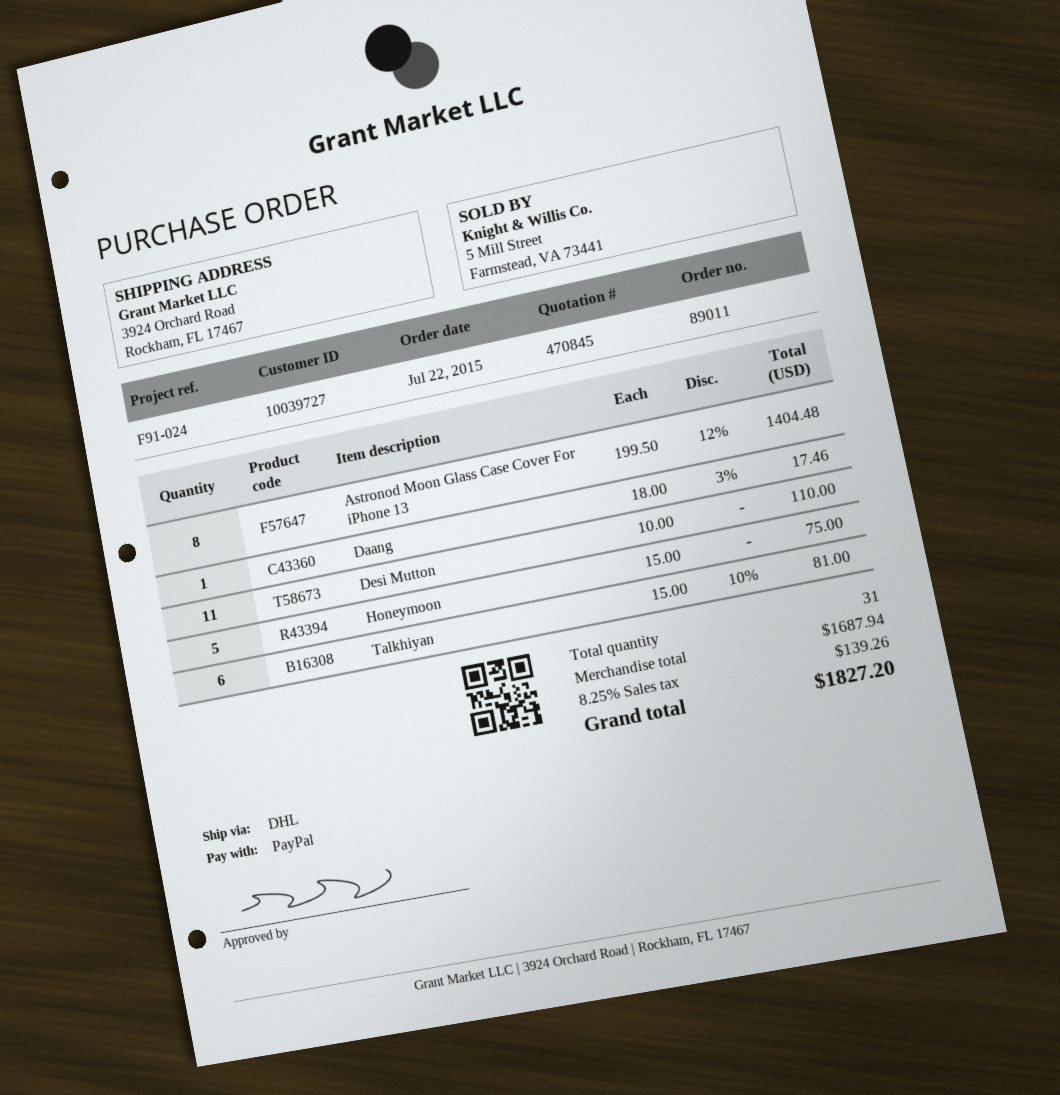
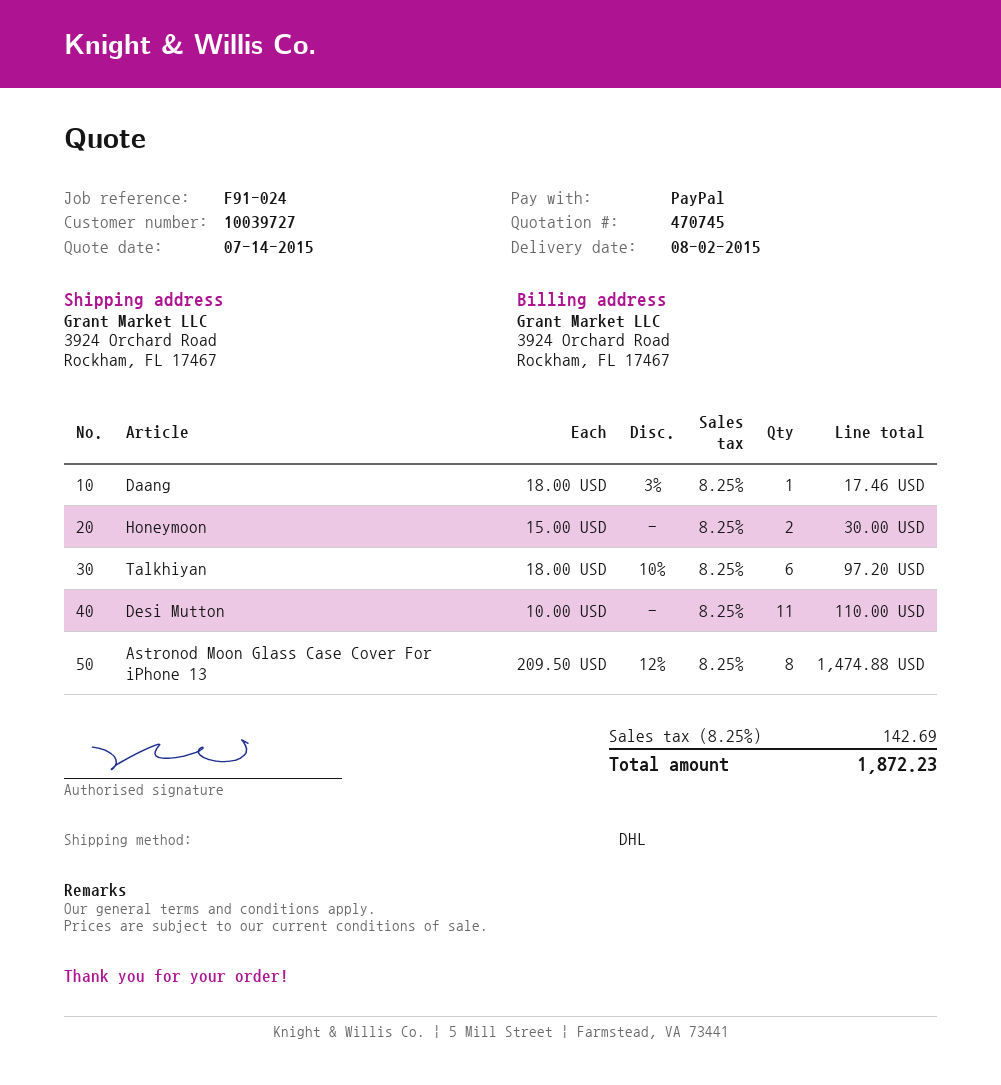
quote number: 470845 -> 470745
Astronod Moon Glass Case Cover For iPhone 13: 8 x 199.50 - 12% = 1404.48 -> 8 x 209.50 - 12% = 1474.88
Honeymoon: 5 x 15.00 = 75.00 -> 2 x 15.00 = 30.00
Talkhiyan: 6 x 15.00 - 10% = 81.00 -> 6 x 18.00 - 10% = 97.20
tax: 8.25% = 139.26 -> 8.25% = 142.69
total: 1827.20 -> 1872.23

